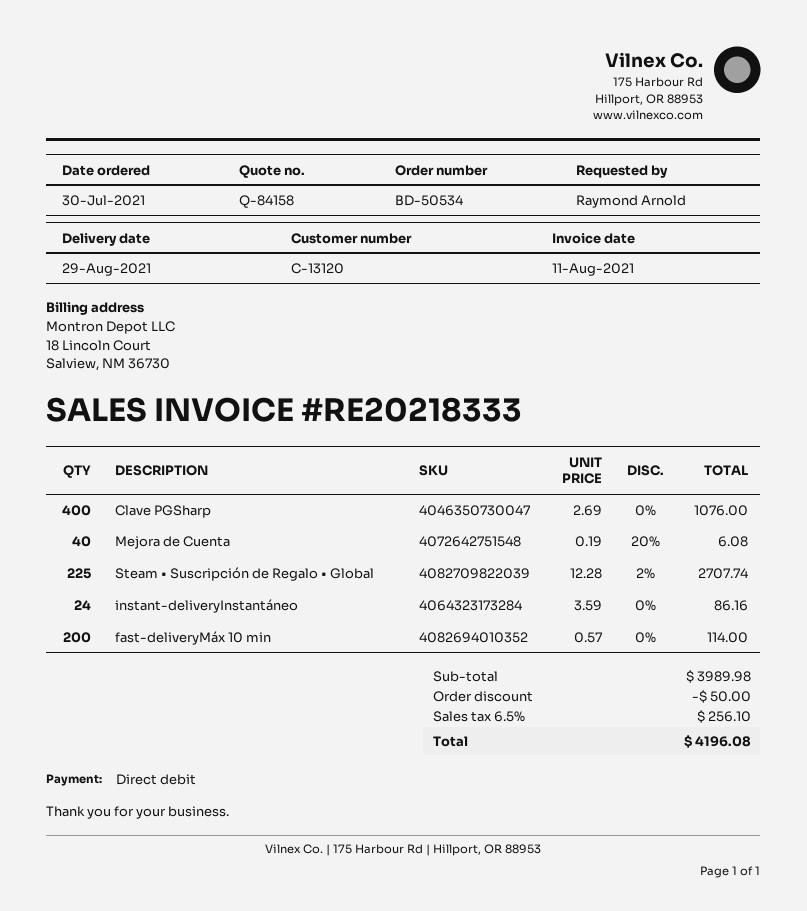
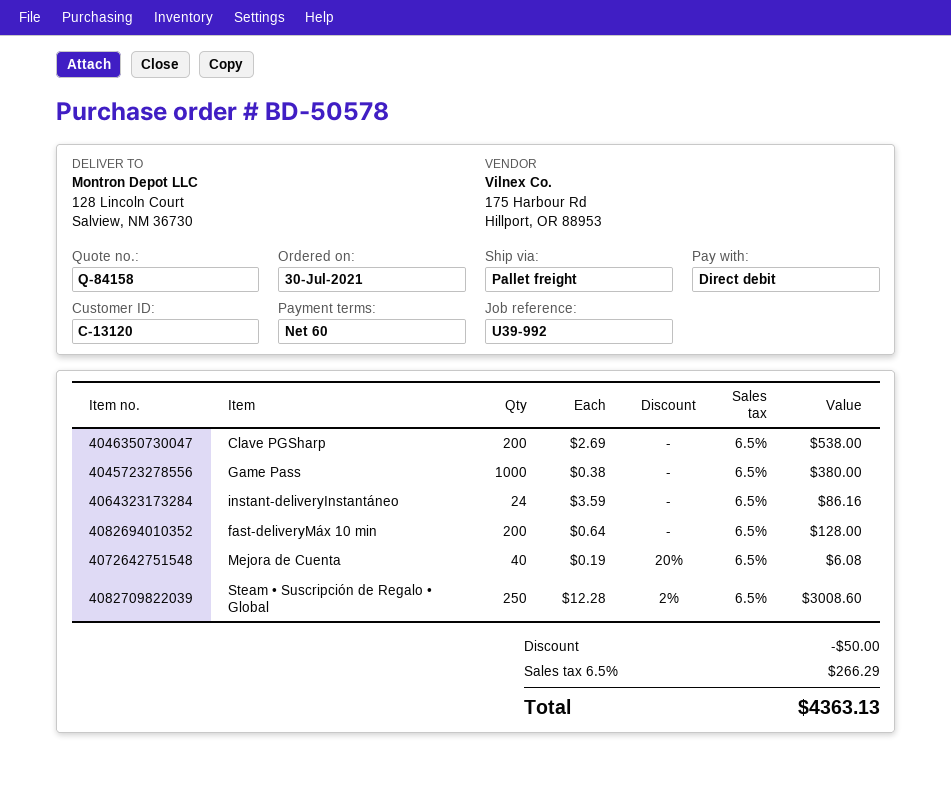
order number: BD-50534 -> BD-50578
Clave PGSharp: 400 x 2.69 = 1076.00 -> 200 x 2.69 = 538.00
Steam • Suscripción de Regalo • Global: 225 x 12.28 - 2% = 2707.74 -> 250 x 12.28 - 2% = 3008.60
fast-deliveryMáx 10 min: 200 x 0.57 = 114.00 -> 200 x 0.64 = 128.00
Game Pass: none -> 1000 x 0.38 = 380.00
tax: 6.5% = 256.10 -> 6.5% = 266.29
total: 4196.08 -> 4363.13

